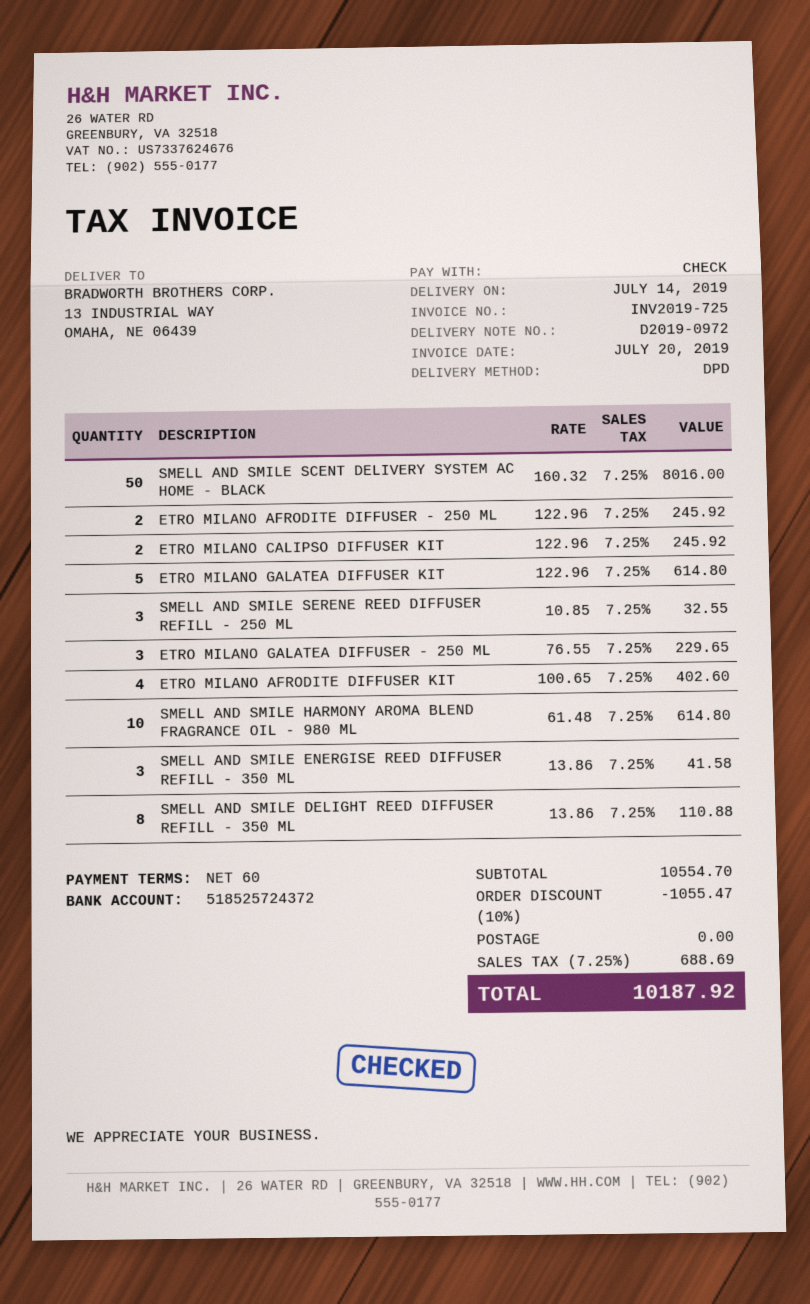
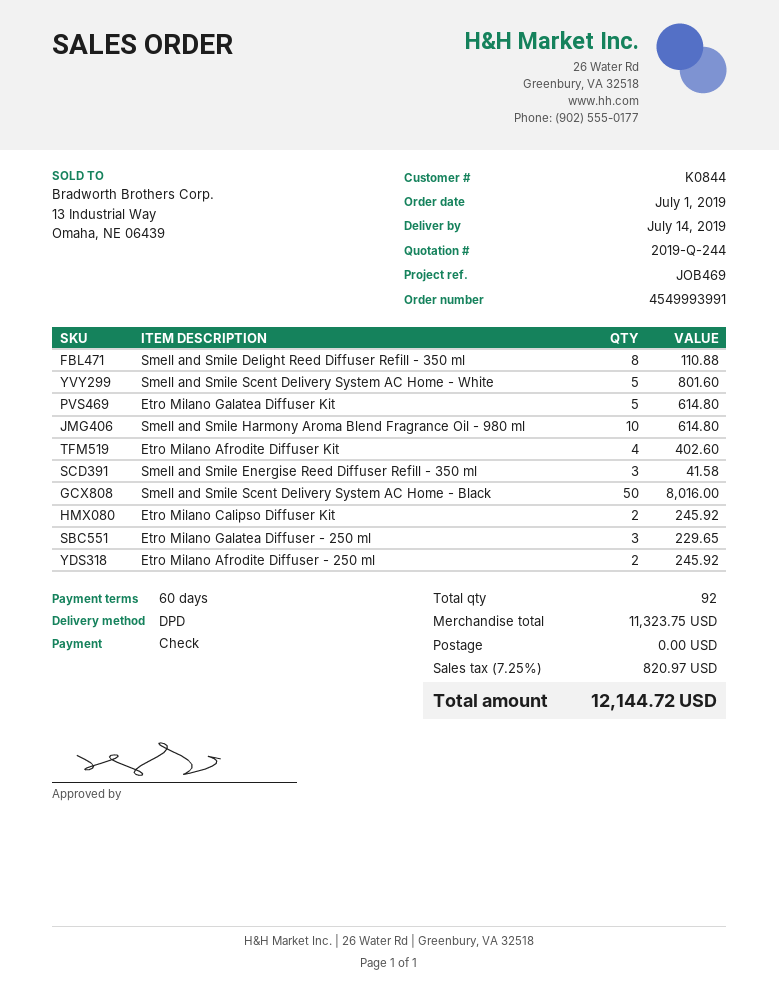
SMELL AND SMILE SERENE REED DIFFUSER REFILL - 250 ML: 3 for 32.55 -> none
Smell and Smile Scent Delivery System AC Home - White: none -> 5 for 801.60
subtotal: 10554.70 -> 11323.75
discount: 10% = 1055.47 -> none
tax: 7.25% = 688.69 -> 7.25% = 820.97
total: 10187.92 -> 12144.72

